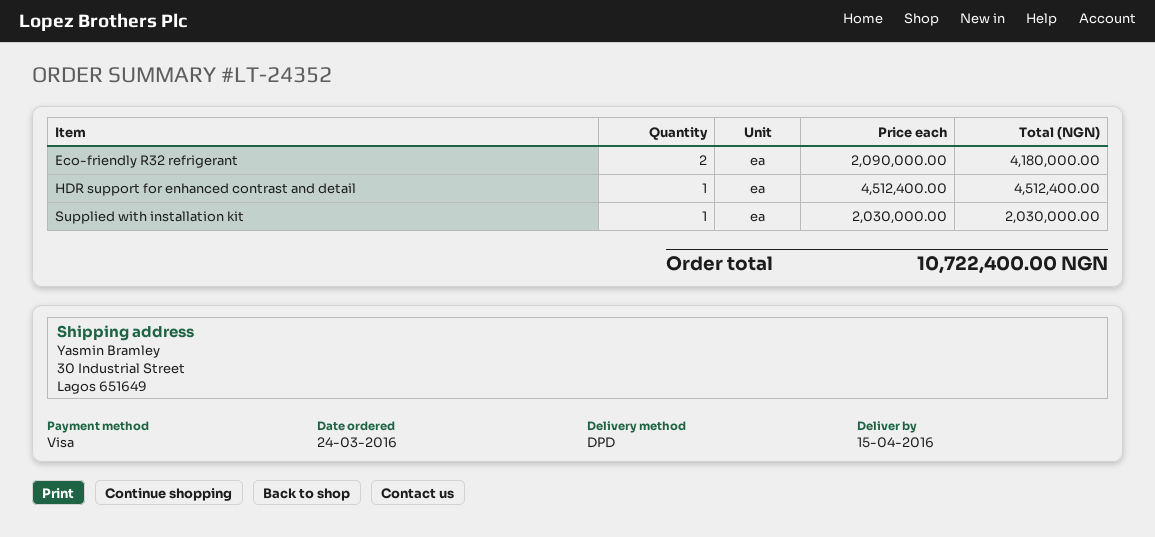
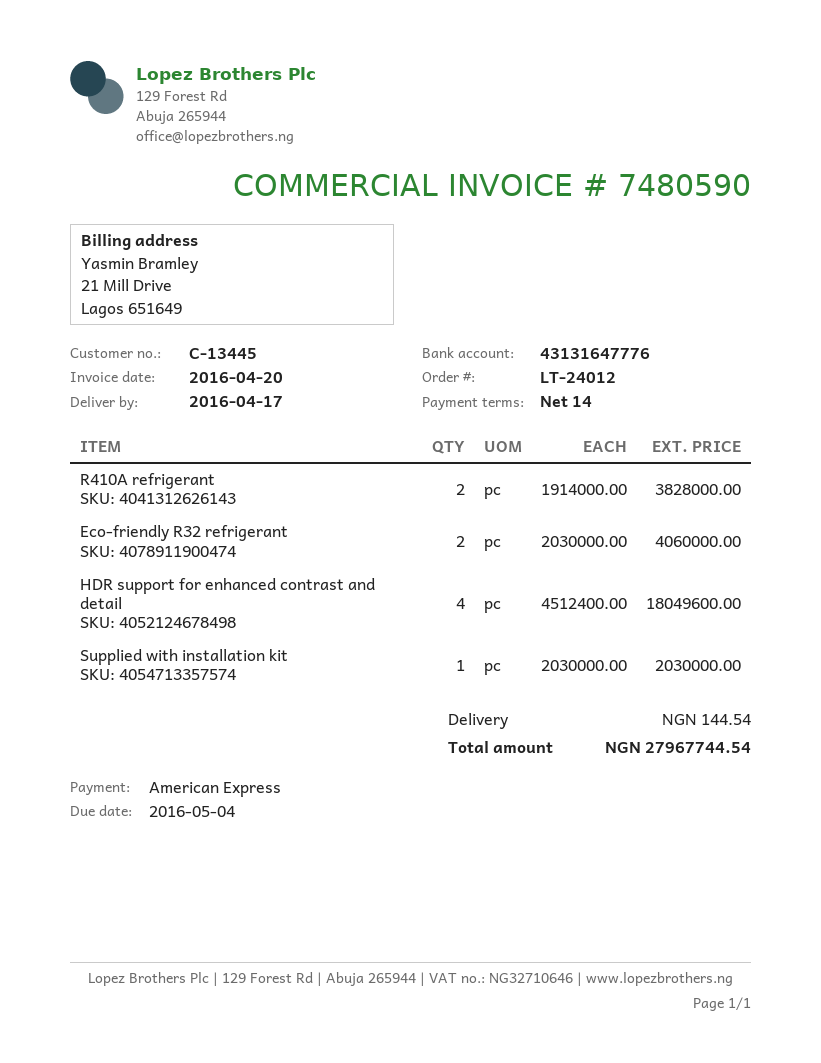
order number: LT-24352 -> LT-24012
delivery date: 2016-04-15 -> 2016-04-17
payment method: Visa -> American Express
Eco-friendly R32 refrigerant: 2 x 2090000.00 = 4180000.00 -> 2 x 2030000.00 = 4060000.00
HDR support for enhanced contrast and detail: 1 x 4512400.00 = 4512400.00 -> 4 x 4512400.00 = 18049600.00
R410A refrigerant: none -> 2 x 1914000.00 = 3828000.00
shipping: none -> 144.54
total: 10722400.00 -> 27967744.54

